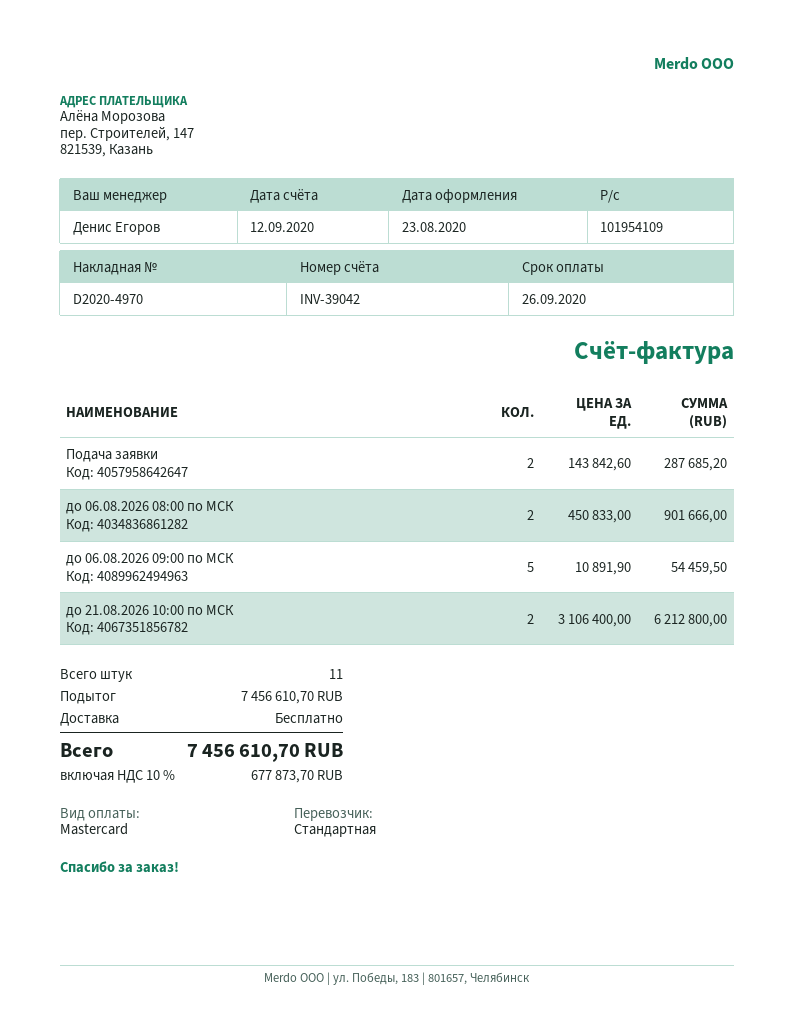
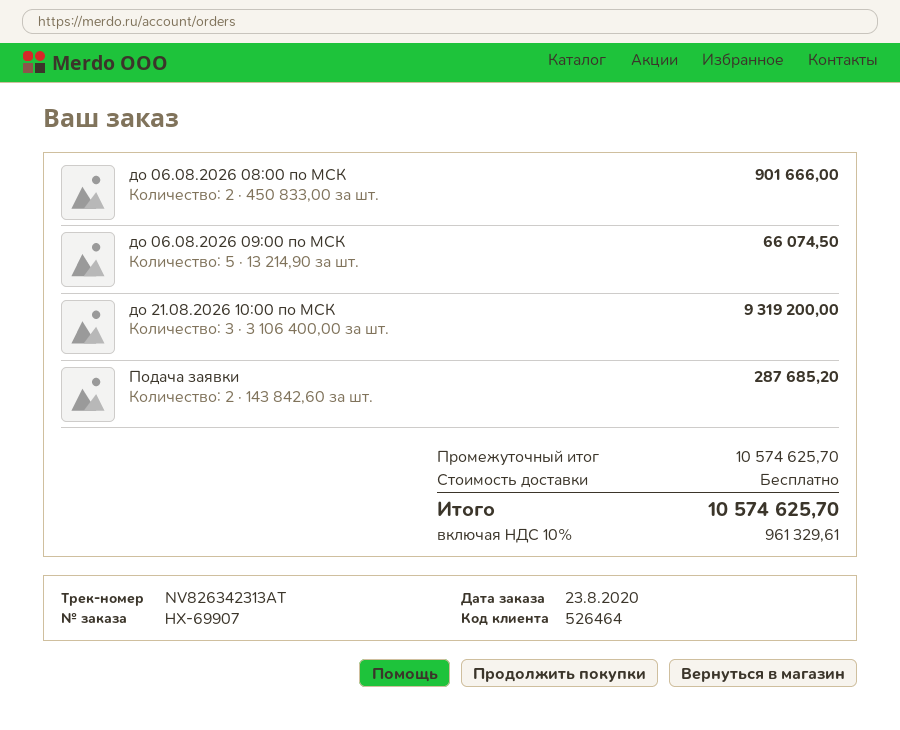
до 06.08.2026 09:00 по МСК: 5 x 10891.90 = 54459.50 -> 5 x 13214.90 = 66074.50
до 21.08.2026 10:00 по МСК: 2 x 3106400.00 = 6212800.00 -> 3 x 3106400.00 = 9319200.00
subtotal: 7456610.70 -> 10574625.70
tax: 10% = 677873.70 -> 10% = 961329.61
total: 7456610.70 -> 10574625.70

